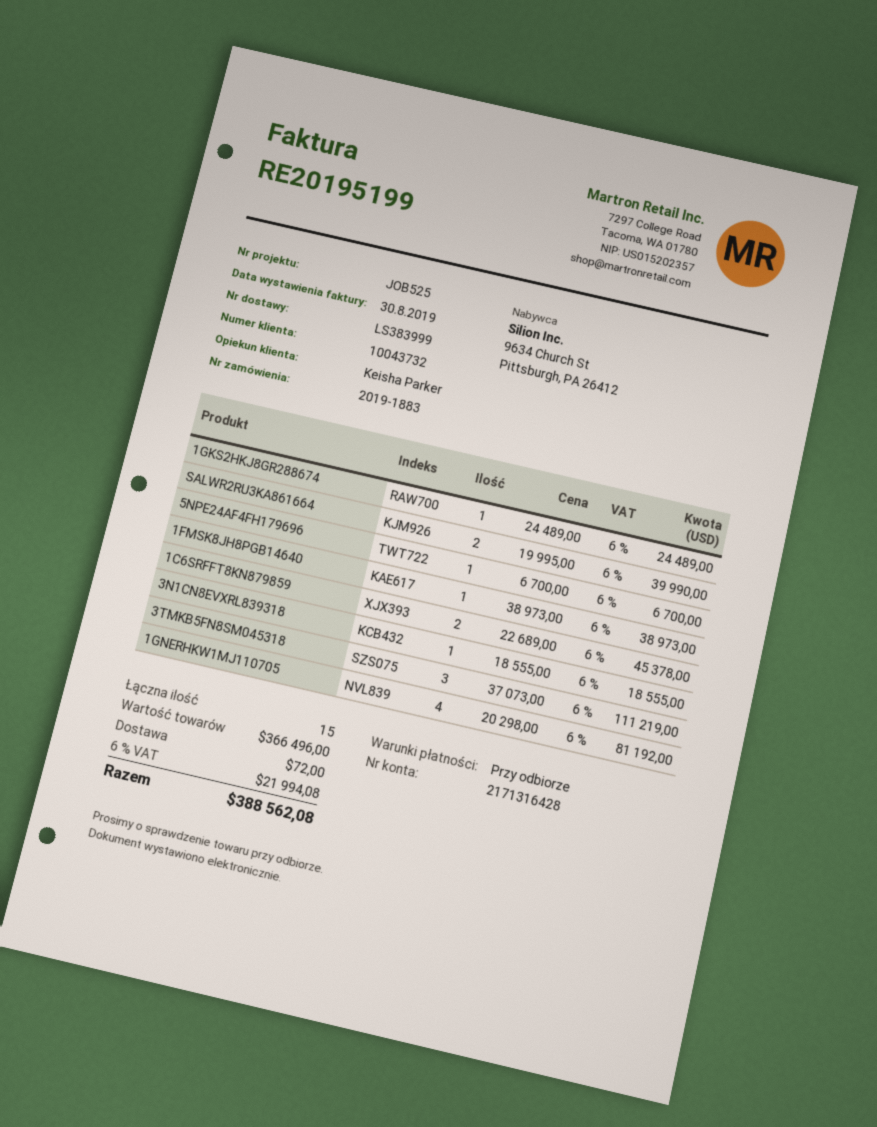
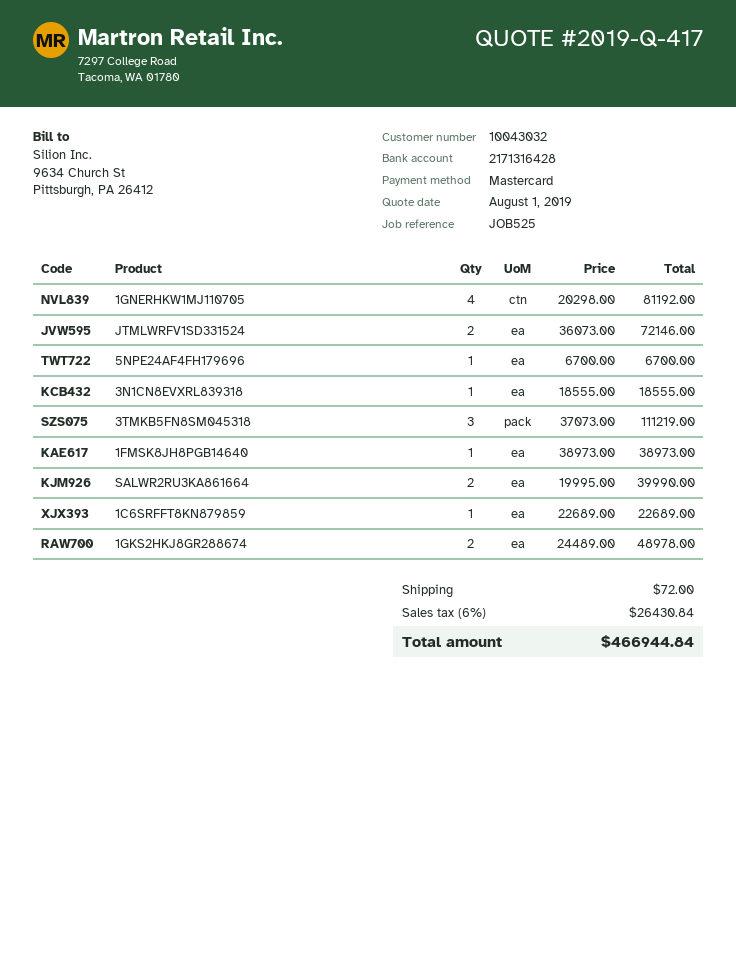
customer number: 10043732 -> 10043032
1GKS2HKJ8GR288674: 1 x 24489.00 = 24489.00 -> 2 x 24489.00 = 48978.00
1C6SRFFT8KN879859: 2 x 22689.00 = 45378.00 -> 1 x 22689.00 = 22689.00
JTMLWRFV1SD331524: none -> 2 x 36073.00 = 72146.00
tax: 6% = 21994.08 -> 6% = 26430.84
total: 388562.08 -> 466944.84

